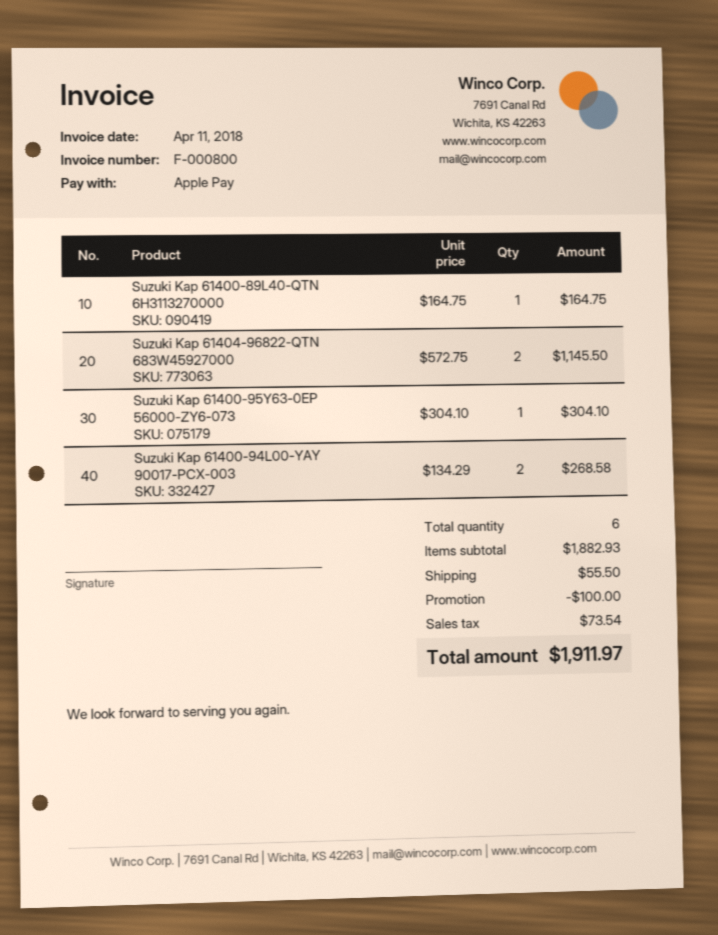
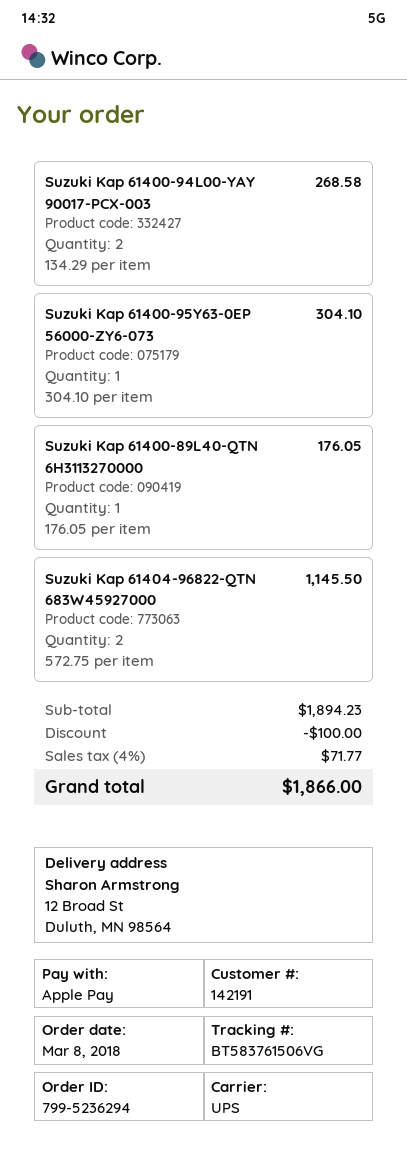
Suzuki Kap 61400-89L40-QTN 6H3113270000: 1 x 164.75 = 164.75 -> 1 x 176.05 = 176.05
subtotal: 1882.93 -> 1894.23
shipping: 55.50 -> none
tax: 73.54 -> 71.77
total: 1911.97 -> 1866.00

